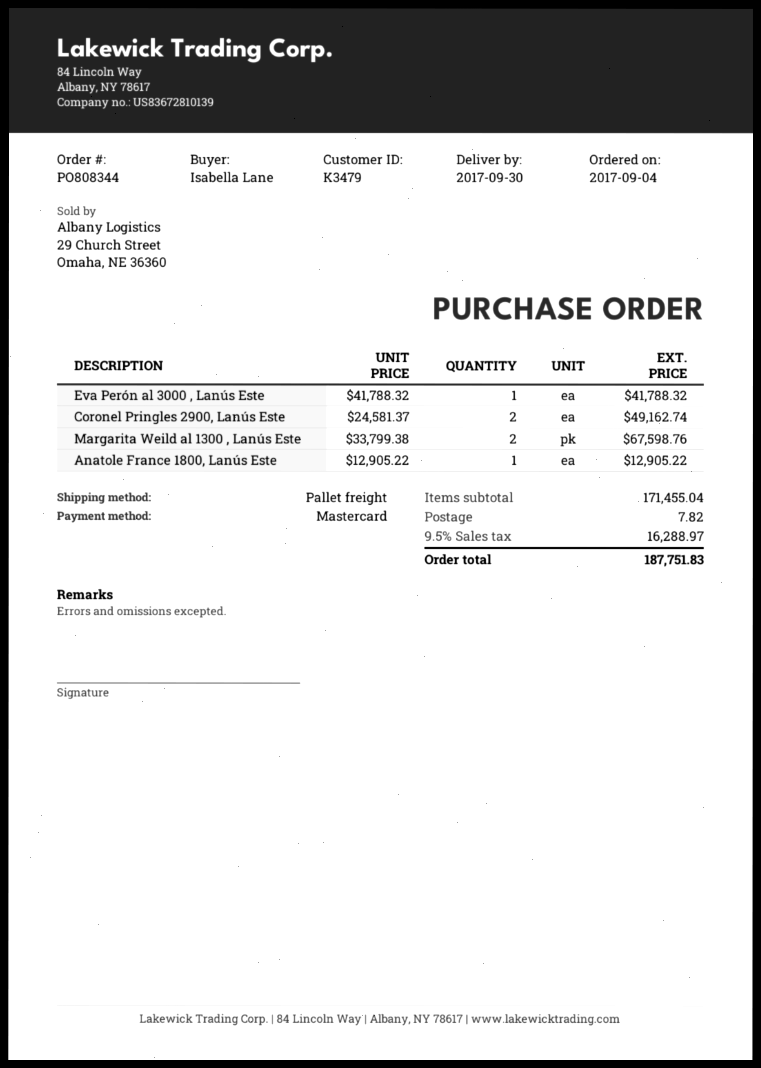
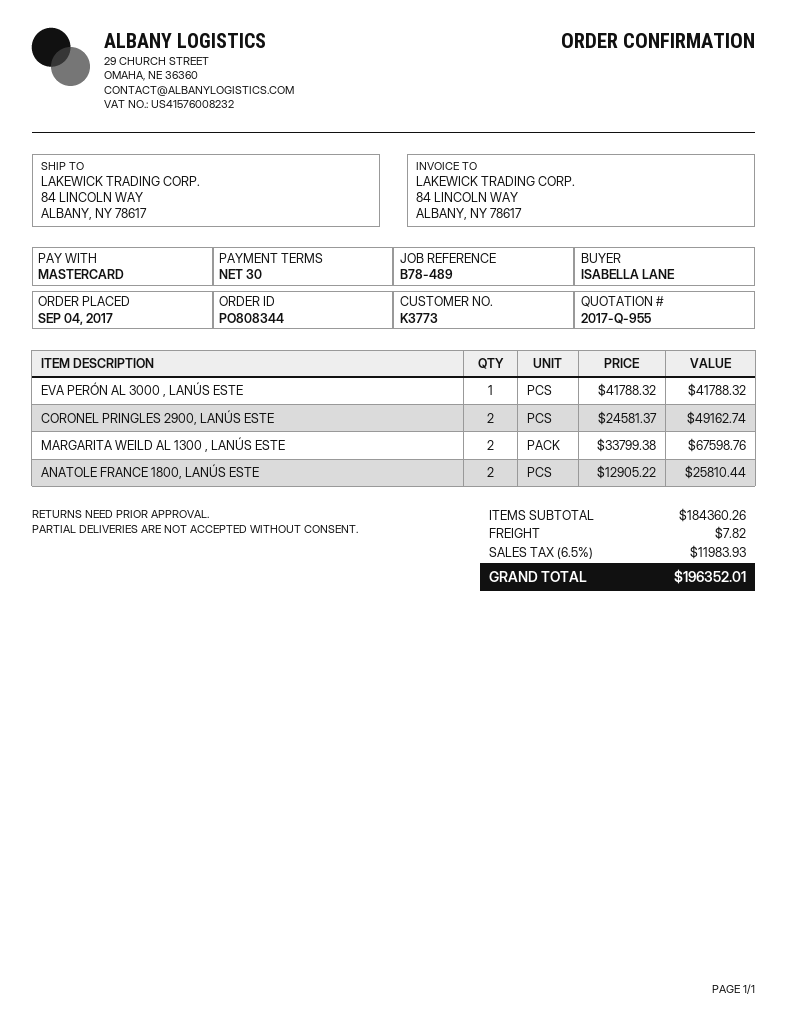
customer number: K3479 -> K3773
Anatole France 1800, Lanús Este: 1 x 12905.22 = 12905.22 -> 2 x 12905.22 = 25810.44
subtotal: 171455.04 -> 184360.26
tax: 9.5% = 16288.97 -> 6.5% = 11983.93
total: 187751.83 -> 196352.01

